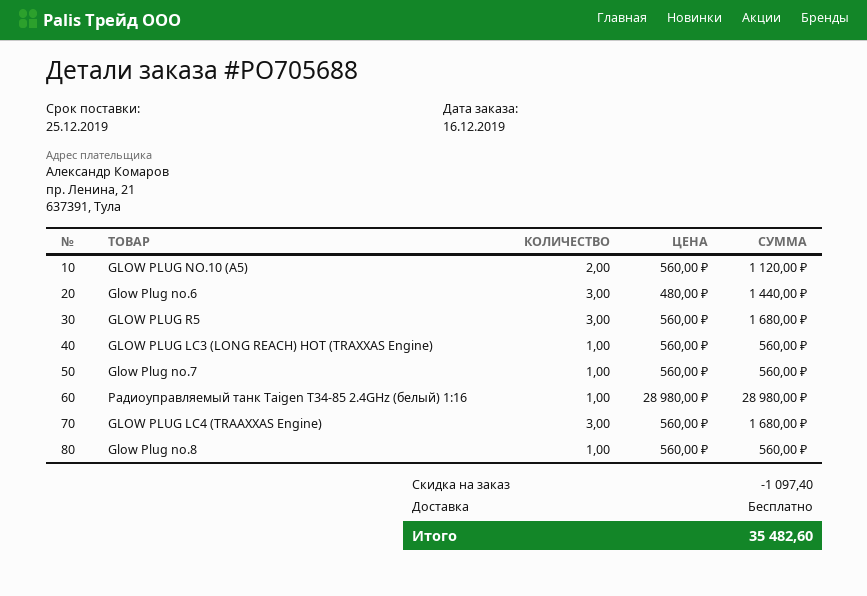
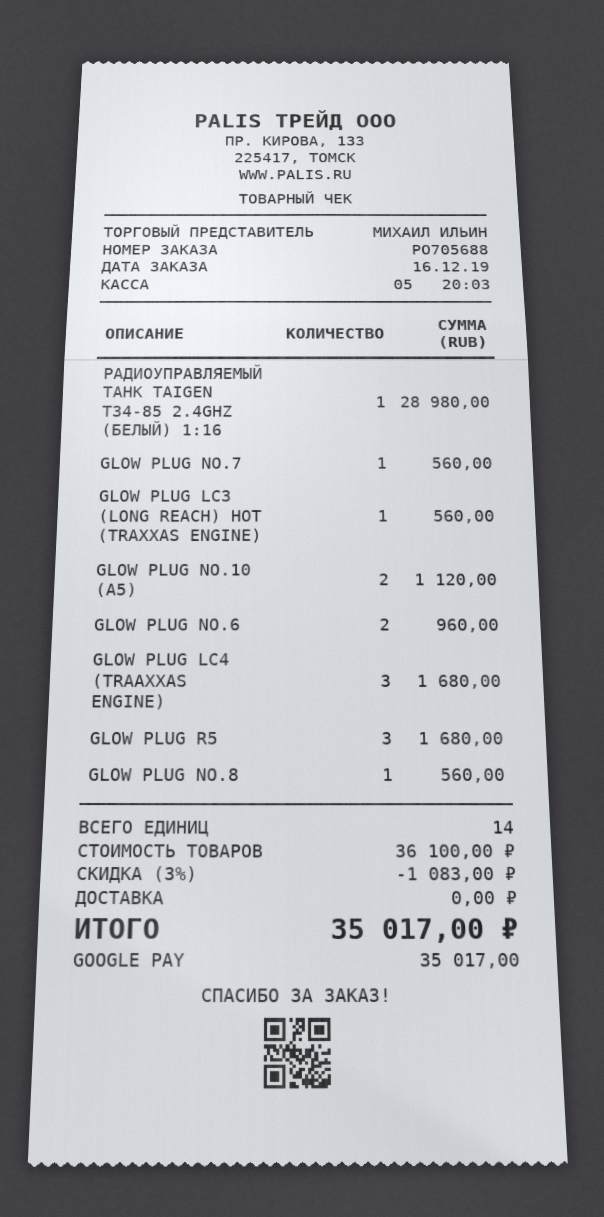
Glow Plug no.6: 3 for 1440.00 -> 2 for 960.00
discount: 1097.40 -> 1083.00
total: 35482.60 -> 35017.00

